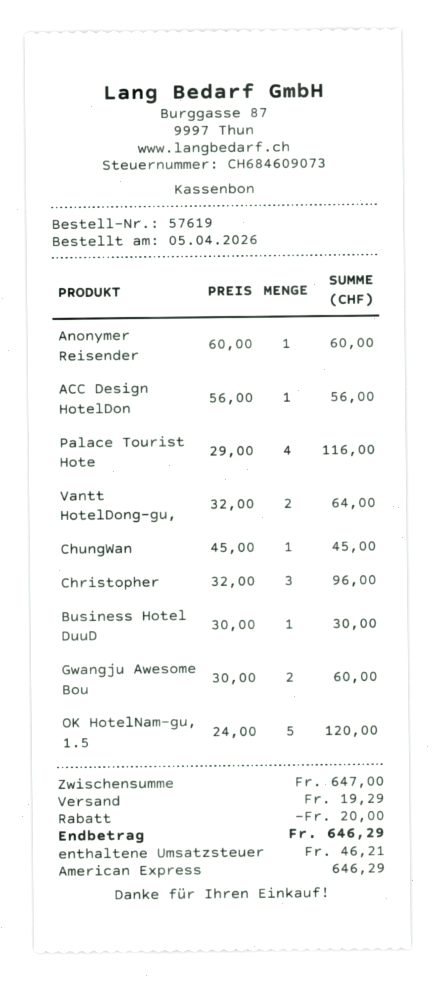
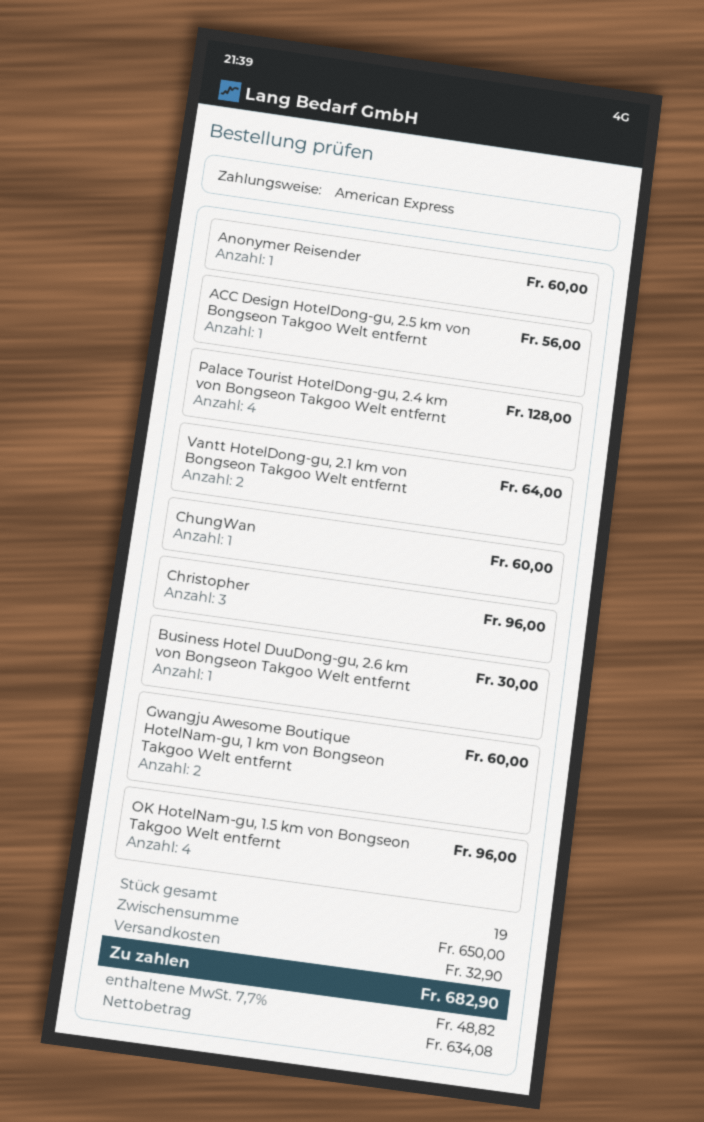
Palace Tourist Hote: 4 for 116.00 -> 4 for 128.00
ChungWan: 1 for 45.00 -> 1 for 60.00
OK HotelNam-gu, 1.5: 5 for 120.00 -> 4 for 96.00
subtotal: 647.00 -> 650.00
discount: 20.00 -> none
shipping: 19.29 -> 32.90
tax: 46.21 -> 48.82
total: 646.29 -> 682.90

